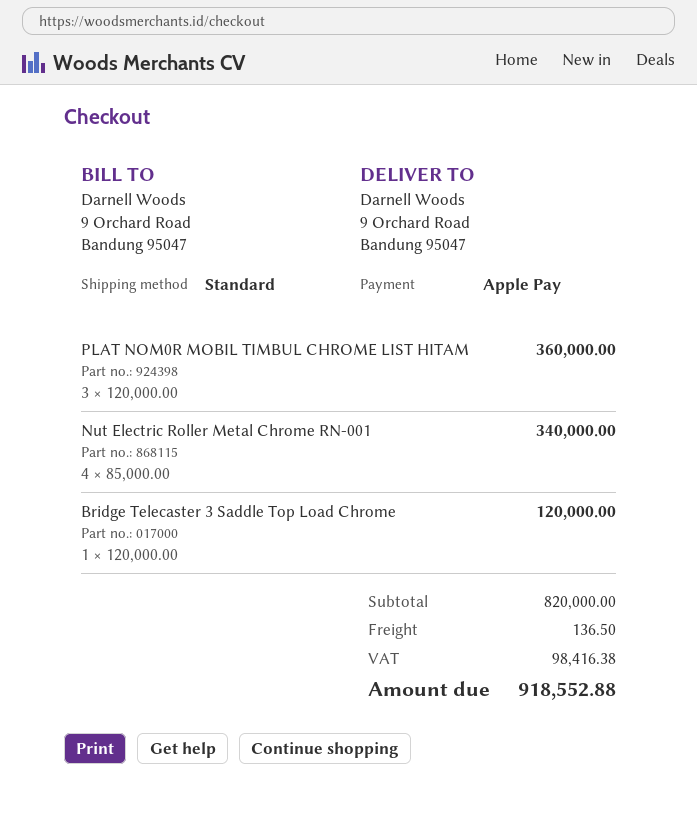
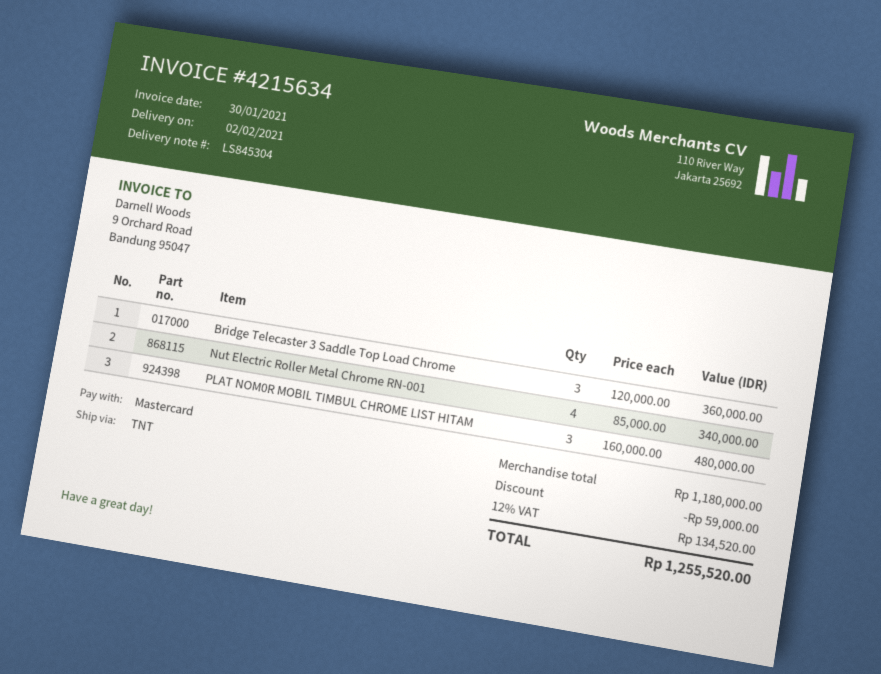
payment method: Apple Pay -> Mastercard
shipping method: standard -> TNT
PLAT NOM0R MOBIL TIMBUL CHROME LIST HITAM: 3 x 120000.00 = 360000.00 -> 3 x 160000.00 = 480000.00
Bridge Telecaster 3 Saddle Top Load Chrome: 1 x 120000.00 = 120000.00 -> 3 x 120000.00 = 360000.00
subtotal: 820000.00 -> 1180000.00
discount: none -> 59000.00
shipping: 136.50 -> none
tax: 98416.38 -> 134520.00
total: 918552.88 -> 1255520.00

